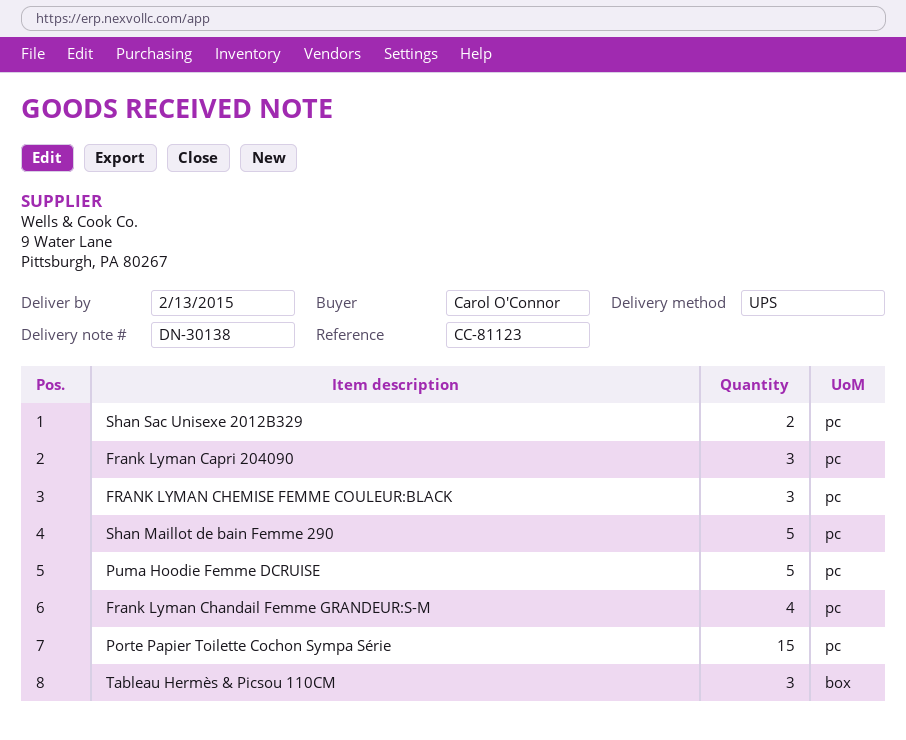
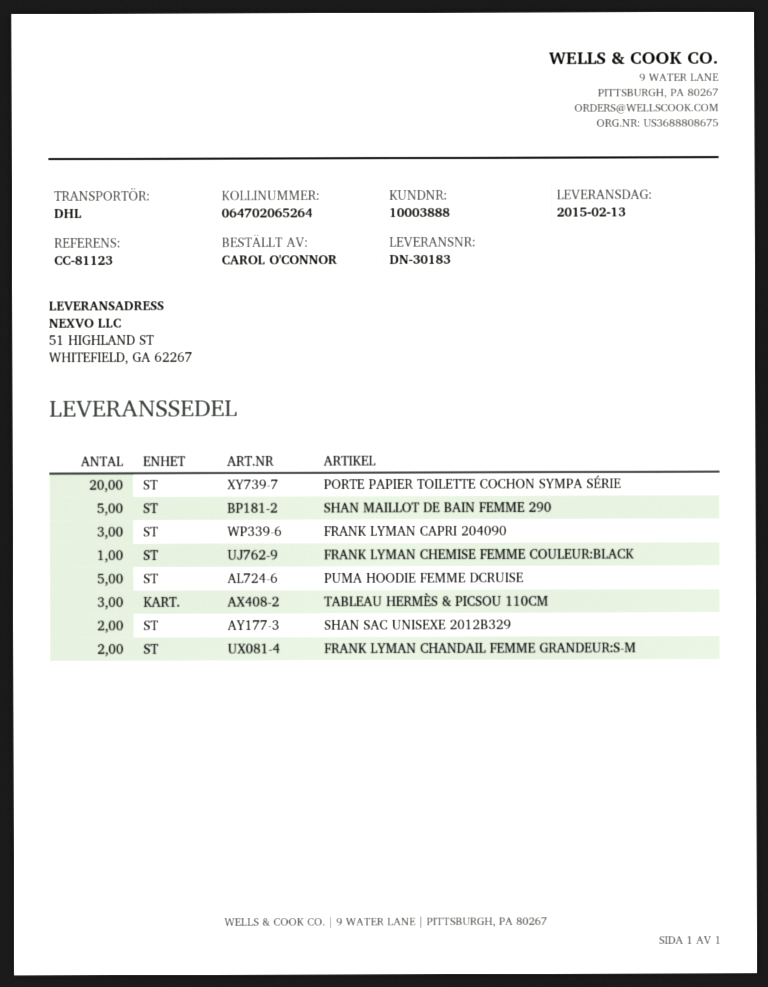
delivery note number: DN-30138 -> DN-30183
shipping method: UPS -> DHL
FRANK LYMAN CHEMISE FEMME COULEUR:BLACK: 3 -> 1
Frank Lyman Chandail Femme GRANDEUR:S-M: 4 -> 2
Porte Papier Toilette Cochon Sympa Série: 15 -> 20

